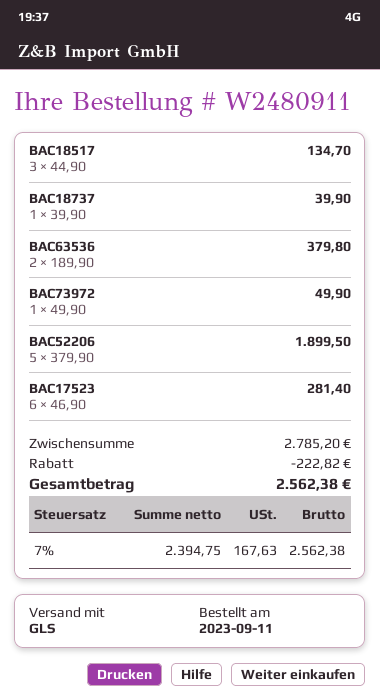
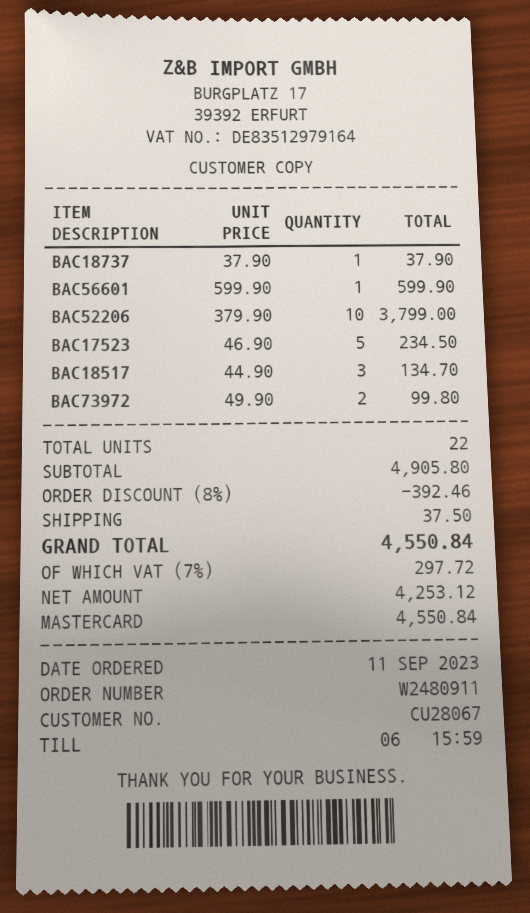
BAC18737: 1 x 39.90 = 39.90 -> 1 x 37.90 = 37.90
BAC63536: 2 x 189.90 = 379.80 -> none
BAC73972: 1 x 49.90 = 49.90 -> 2 x 49.90 = 99.80
BAC52206: 5 x 379.90 = 1899.50 -> 10 x 379.90 = 3799.00
BAC17523: 6 x 46.90 = 281.40 -> 5 x 46.90 = 234.50
BAC56601: none -> 1 x 599.90 = 599.90
subtotal: 2785.20 -> 4905.80
discount: 222.82 -> 392.46
shipping: none -> 37.50
net: 2394.75 -> 4253.12
tax: 7% = 167.63 -> 7% = 297.72
total: 2562.38 -> 4550.84

